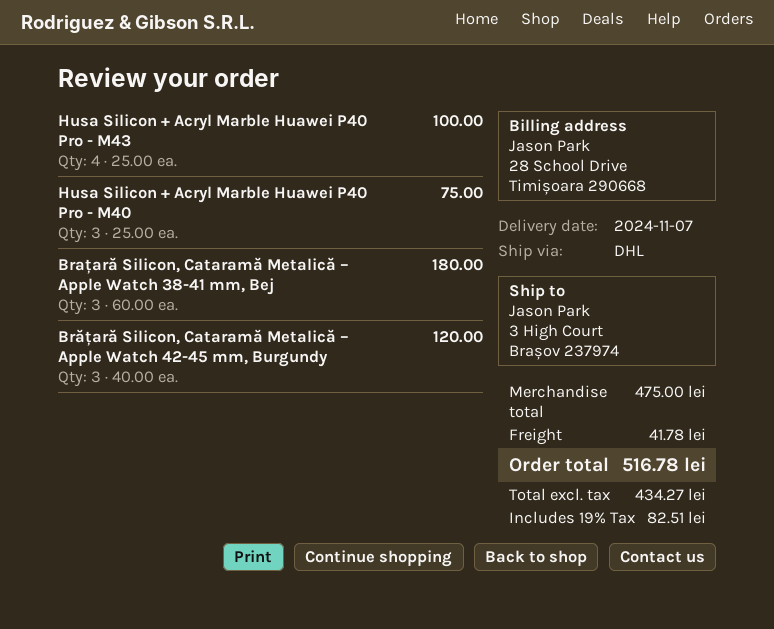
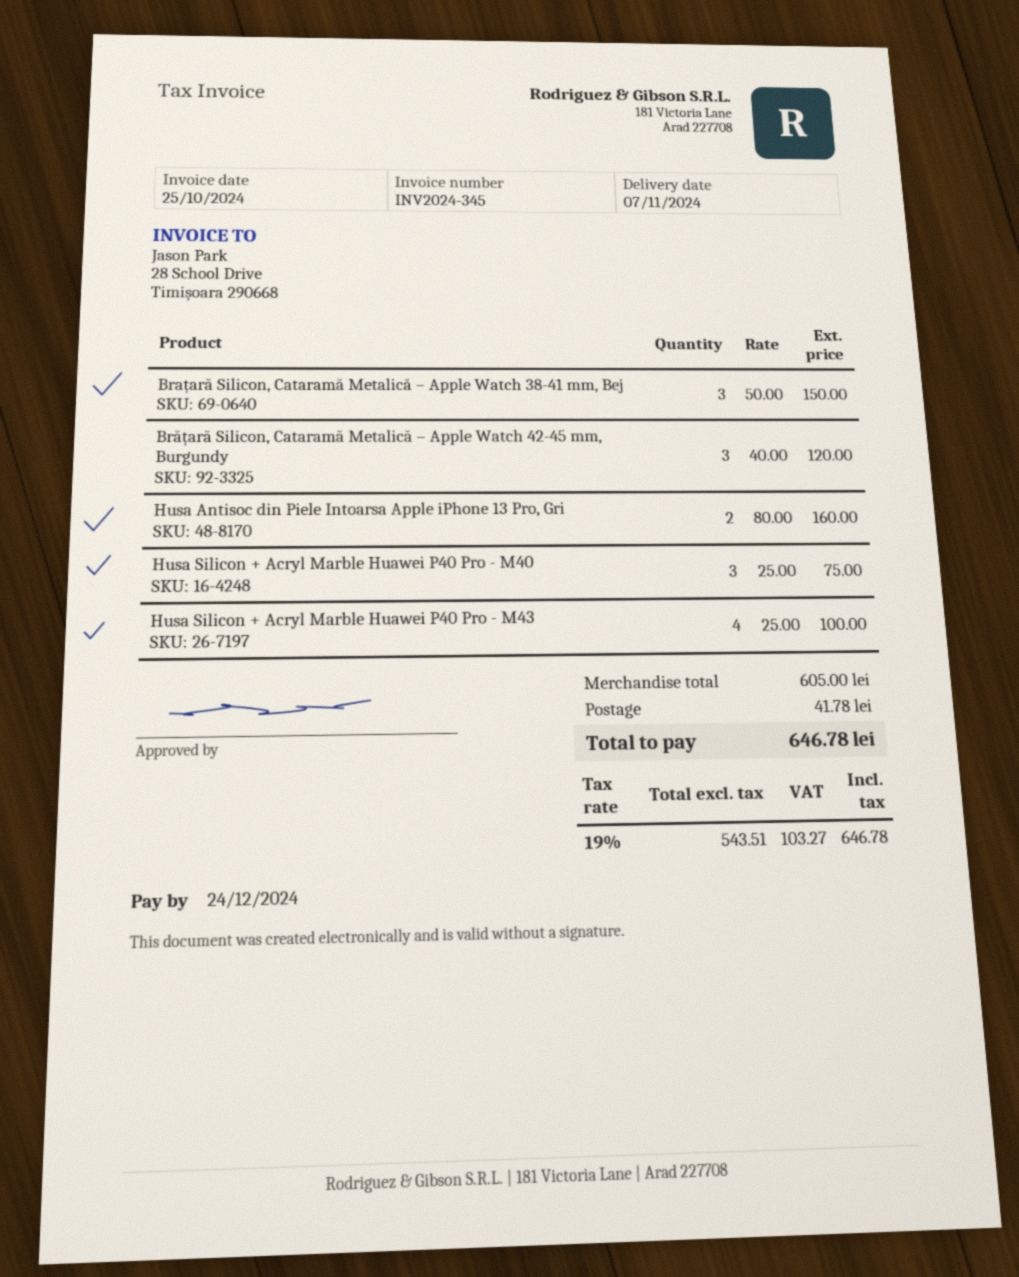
Brațară Silicon, Cataramă Metalică – Apple Watch 38-41 mm, Bej: 3 x 60.00 = 180.00 -> 3 x 50.00 = 150.00
Husa Antisoc din Piele Intoarsa Apple iPhone 13 Pro, Gri: none -> 2 x 80.00 = 160.00
subtotal: 475.00 -> 605.00
net: 434.27 -> 543.51
tax: 19% = 82.51 -> 19% = 103.27
total: 516.78 -> 646.78

